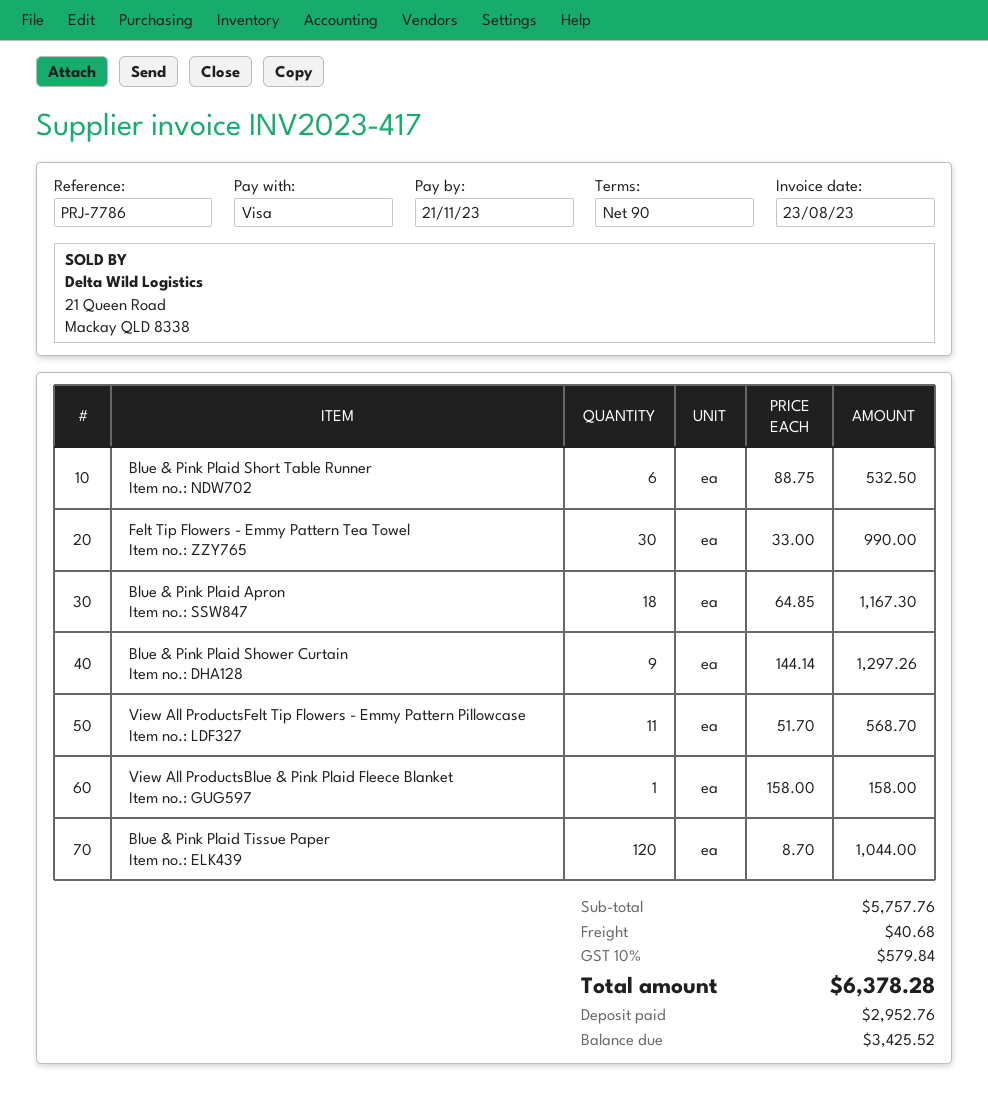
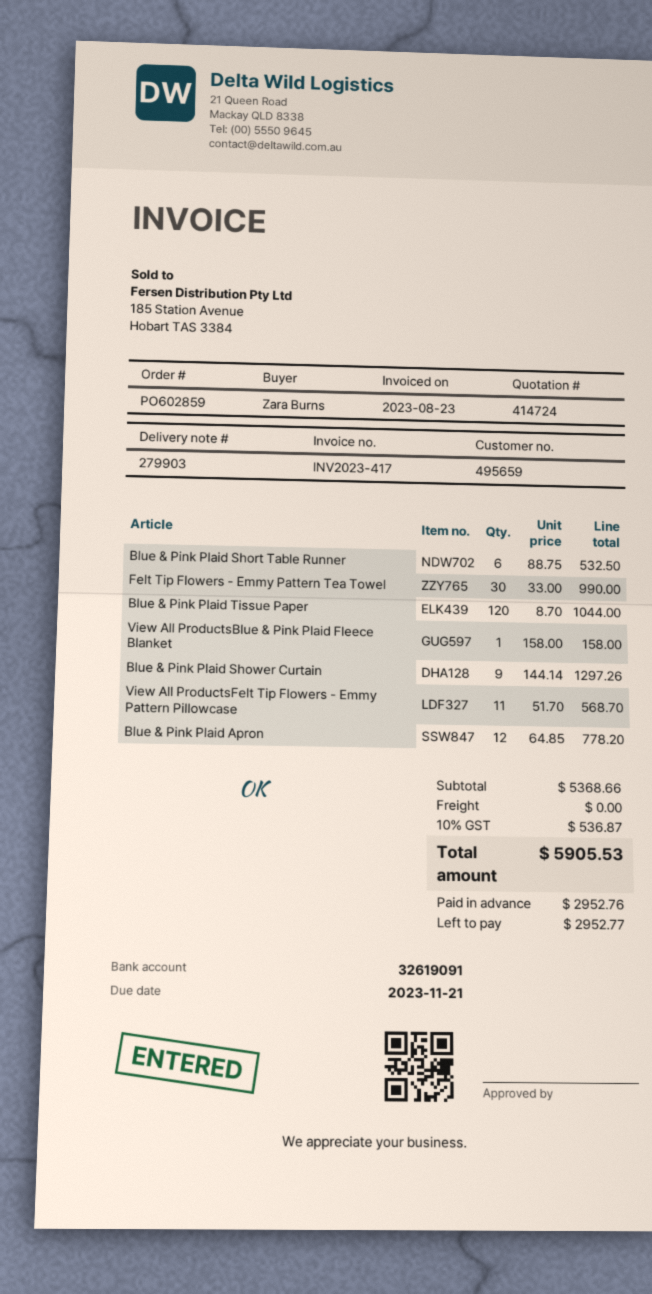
Blue & Pink Plaid Apron: 18 x 64.85 = 1167.30 -> 12 x 64.85 = 778.20
subtotal: 5757.76 -> 5368.66
shipping: 40.68 -> 0.00
tax: 10% = 579.84 -> 10% = 536.87
total: 6378.28 -> 5905.53
balance: 3425.52 -> 2952.77

